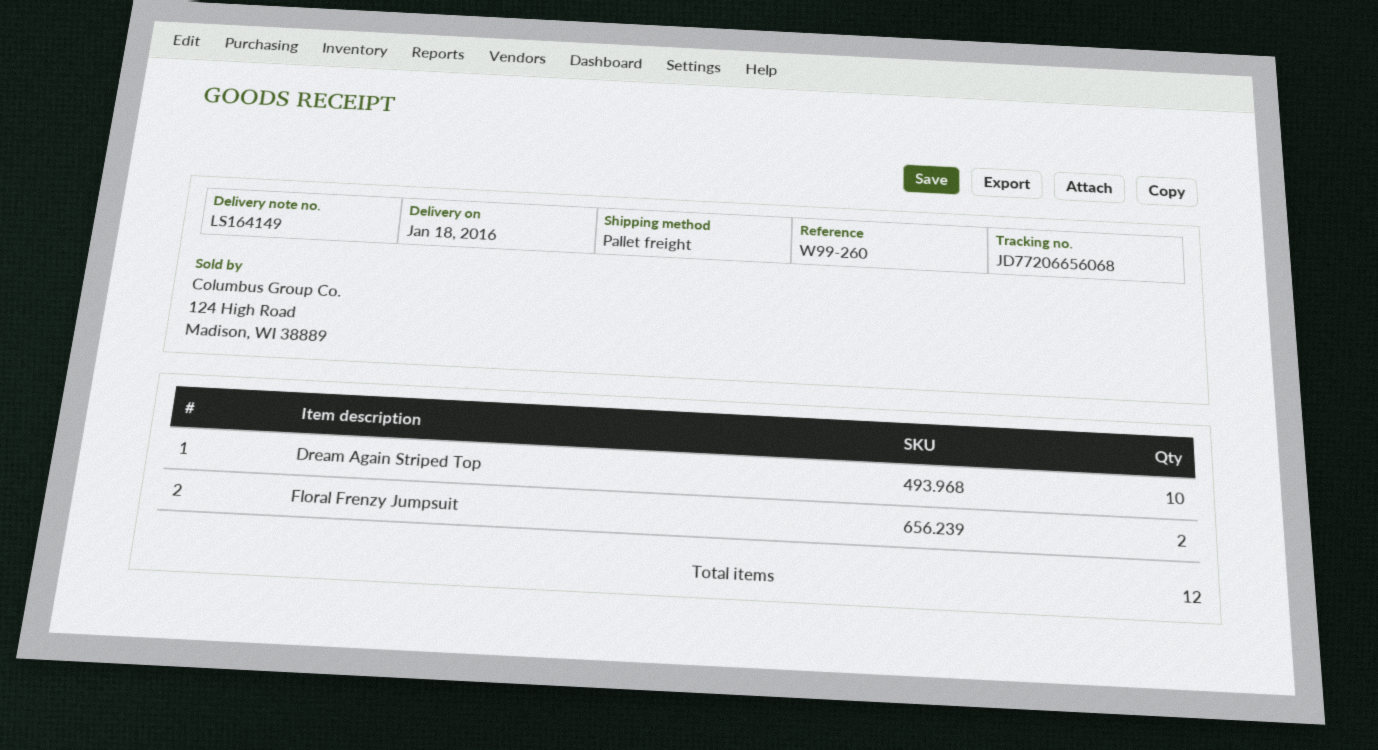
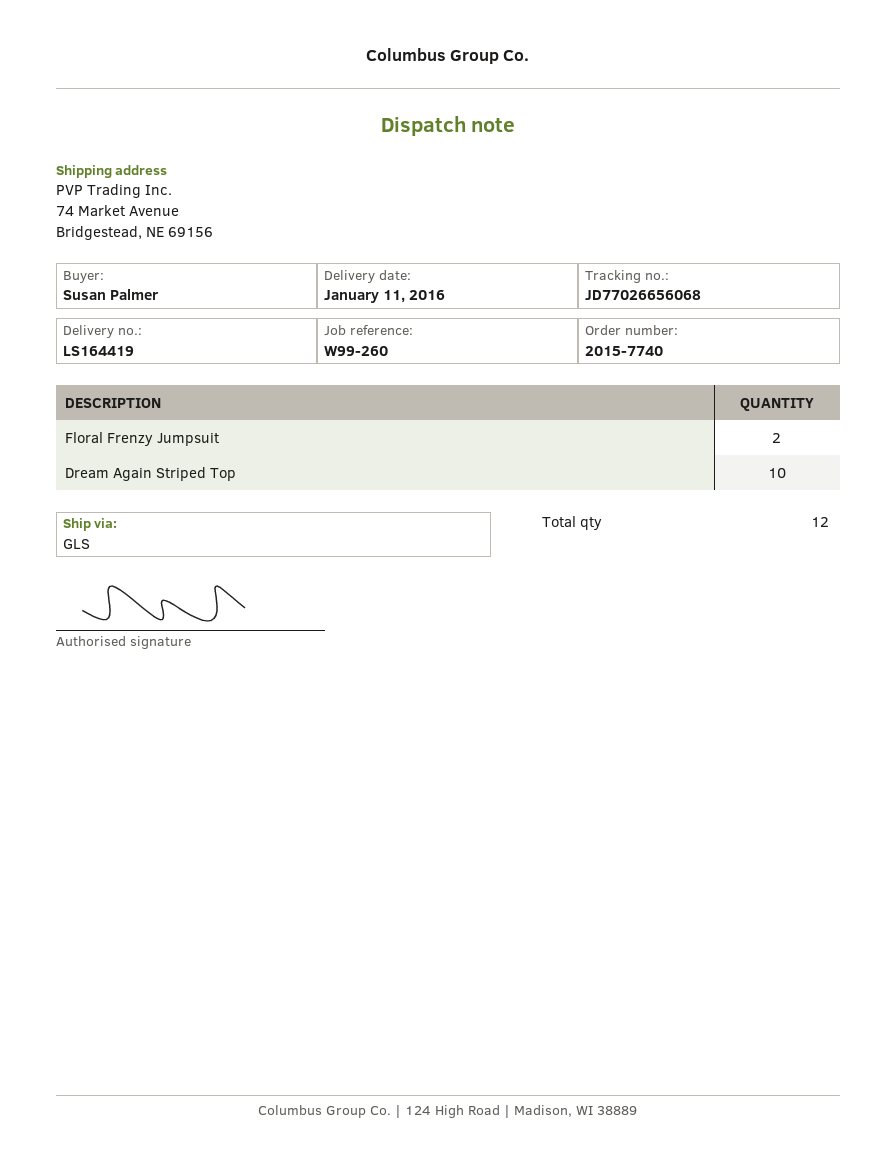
delivery note number: LS164149 -> LS164419
delivery date: 2016-01-18 -> 2016-01-11
shipping method: pallet freight -> GLS
tracking number: JD77206656068 -> JD77026656068

